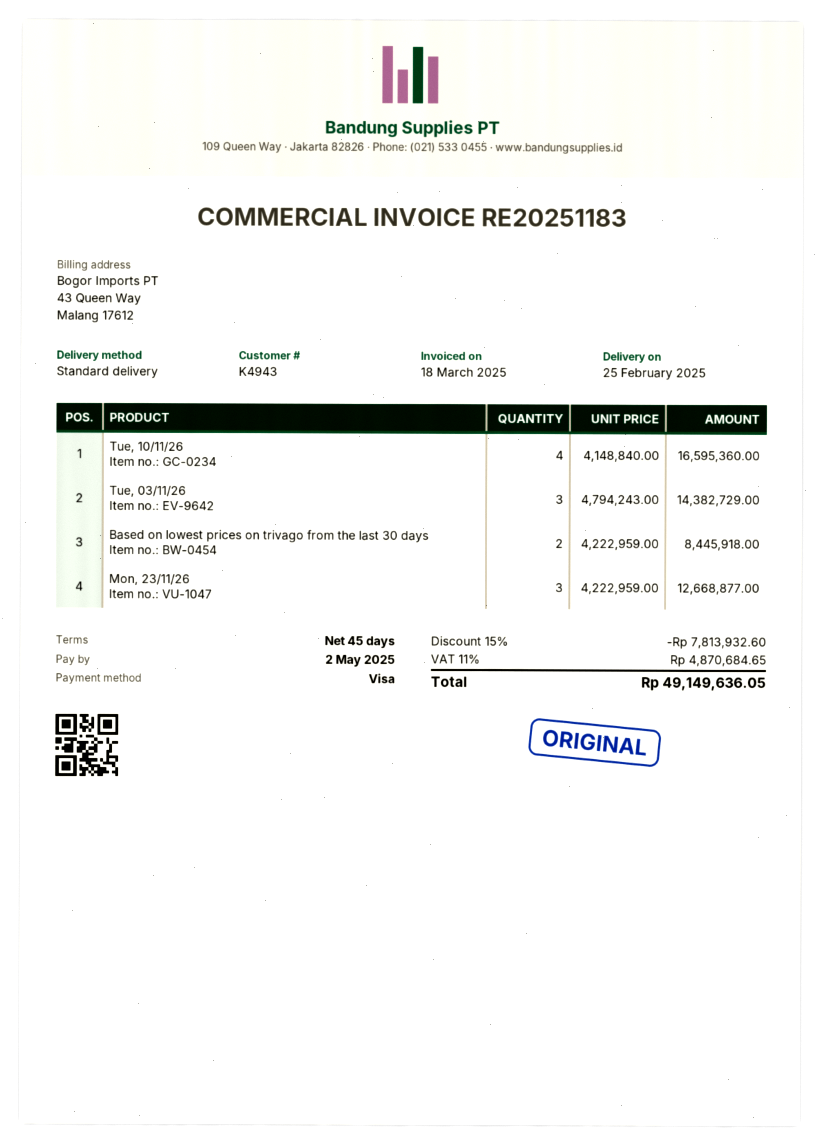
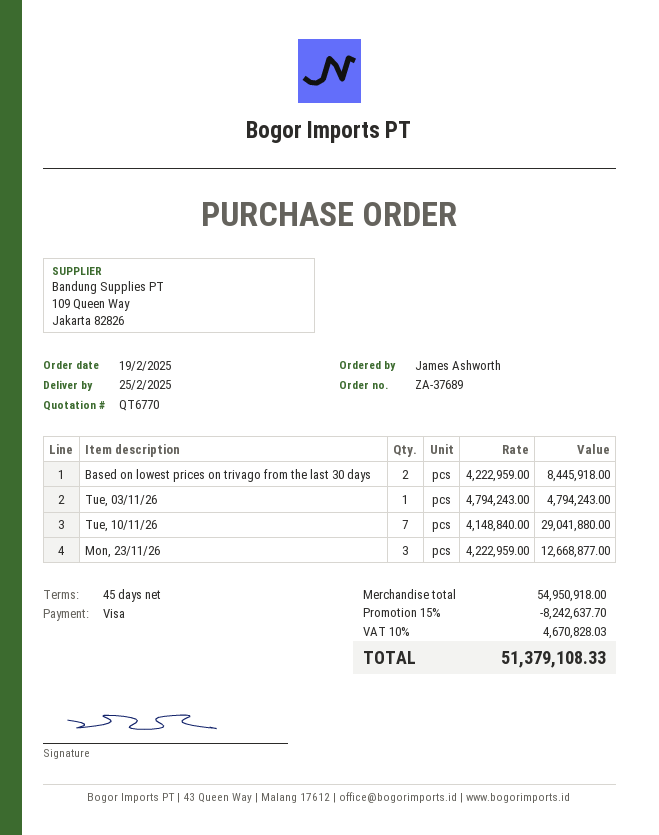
Tue, 10/11/26: 4 x 4148840.00 = 16595360.00 -> 7 x 4148840.00 = 29041880.00
Tue, 03/11/26: 3 x 4794243.00 = 14382729.00 -> 1 x 4794243.00 = 4794243.00
discount: 15% = 7813932.60 -> 15% = 8242637.70
tax: 11% = 4870684.65 -> 10% = 4670828.03
total: 49149636.05 -> 51379108.33

